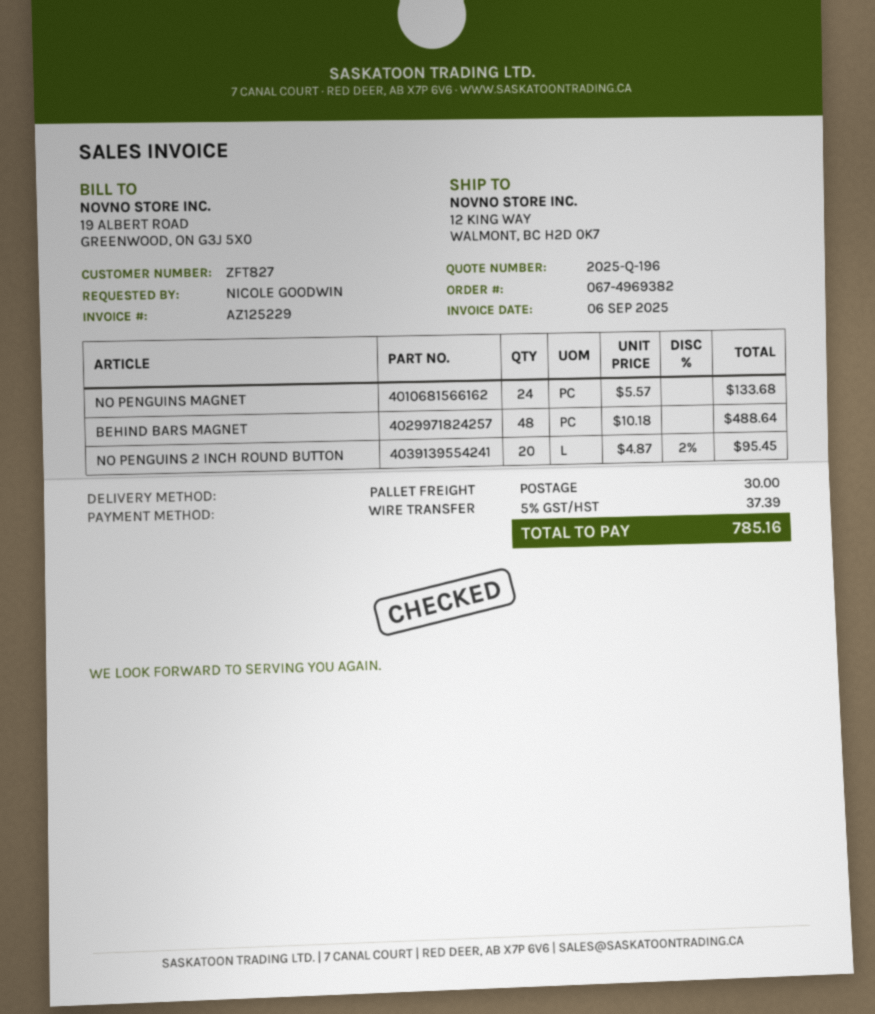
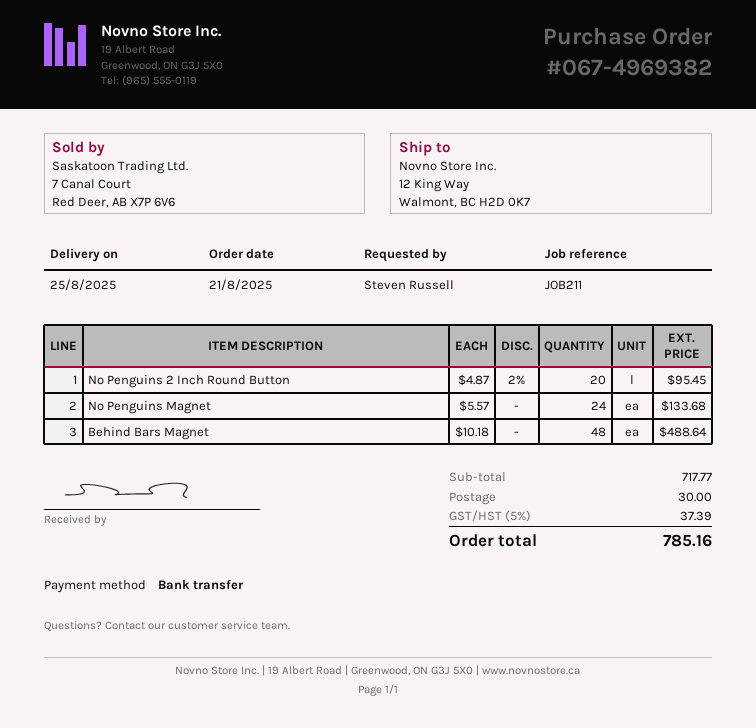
ordered by: NICOLE GOODWIN -> Steven Russell

